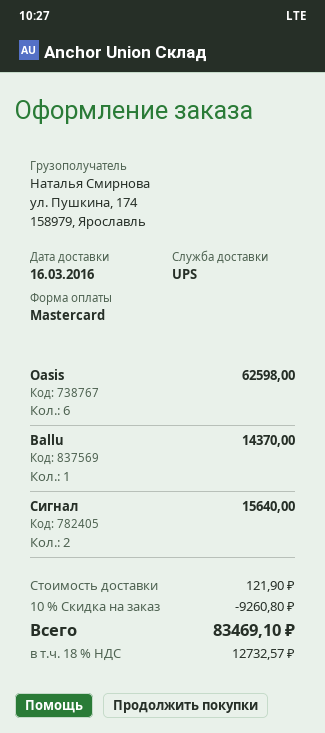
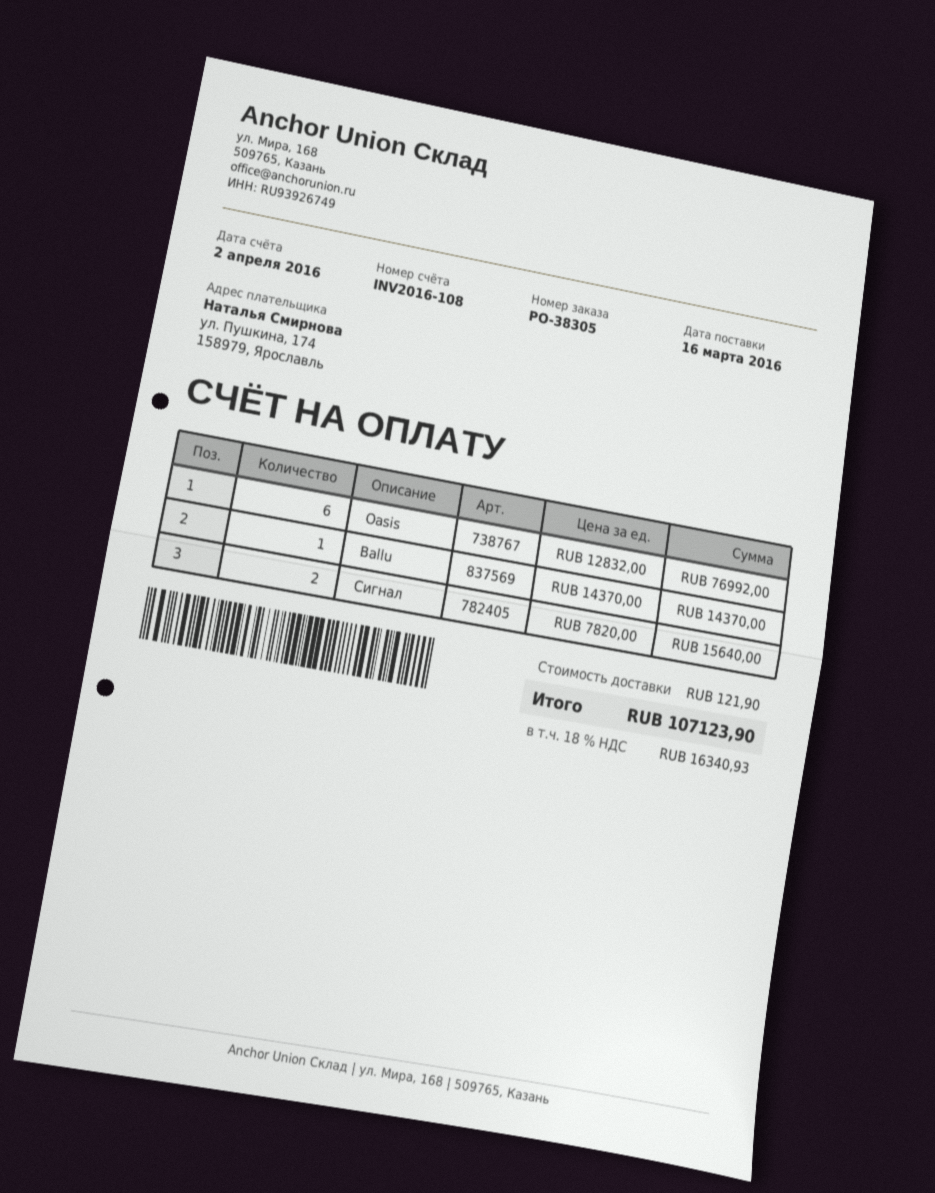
Oasis: 6 for 62598.00 -> 6 for 76992.00
discount: 10% = 9260.80 -> none
tax: 18% = 12732.57 -> 18% = 16340.93
total: 83469.10 -> 107123.90

